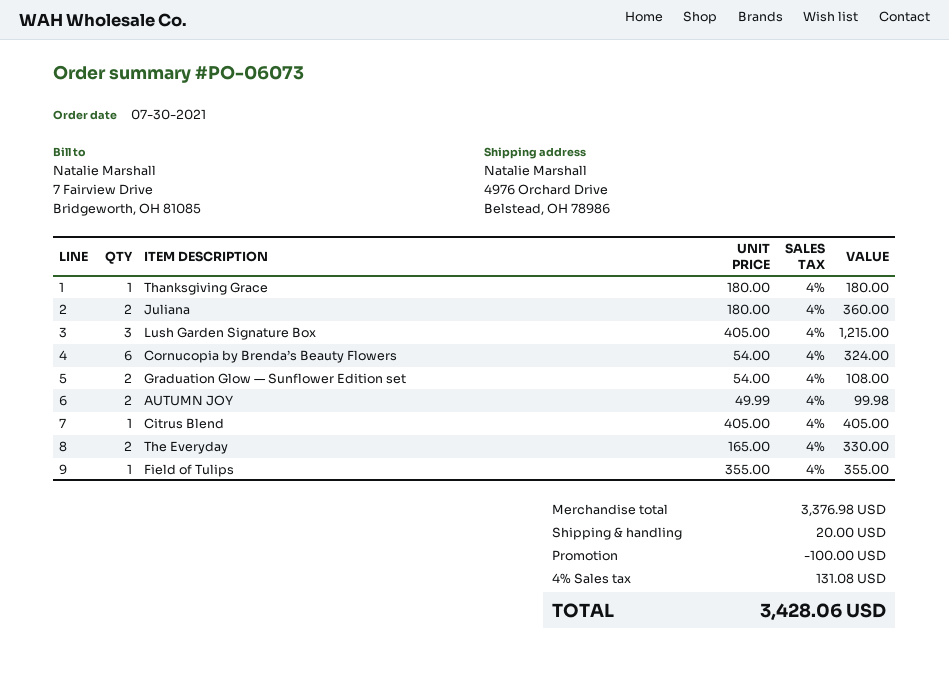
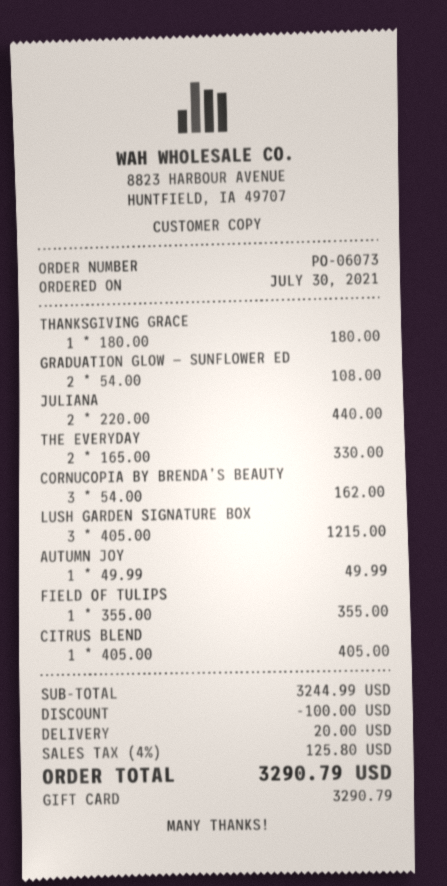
Juliana: 2 x 180.00 = 360.00 -> 2 x 220.00 = 440.00
Cornucopia by Brenda’s Beauty Flowers: 6 x 54.00 = 324.00 -> 3 x 54.00 = 162.00
AUTUMN JOY: 2 x 49.99 = 99.98 -> 1 x 49.99 = 49.99
subtotal: 3376.98 -> 3244.99
tax: 4% = 131.08 -> 4% = 125.80
total: 3428.06 -> 3290.79

